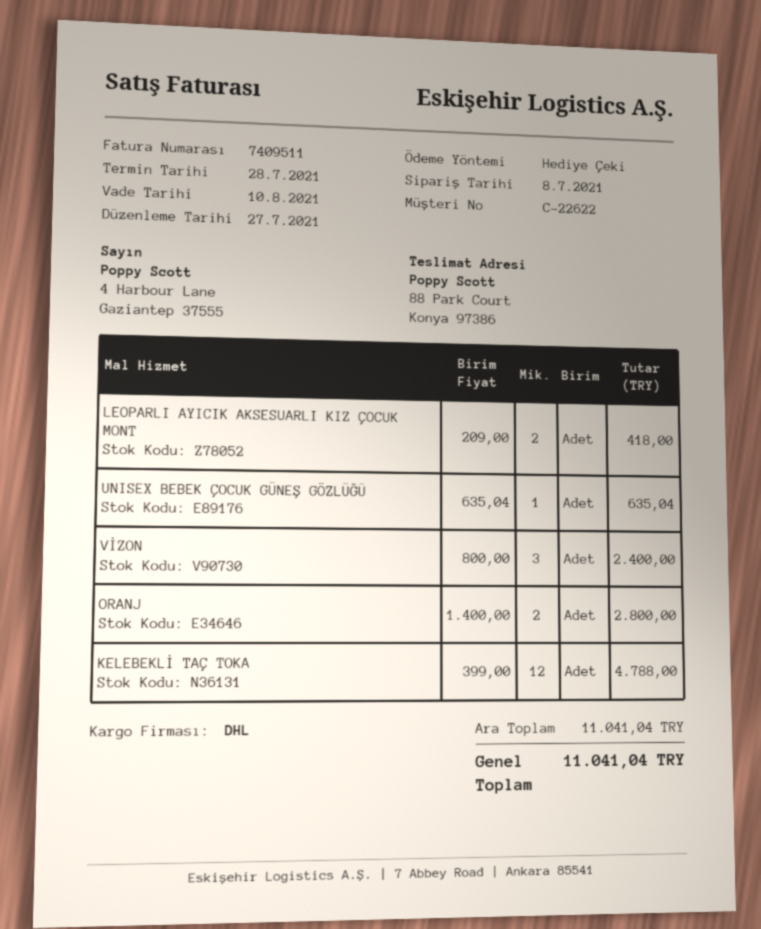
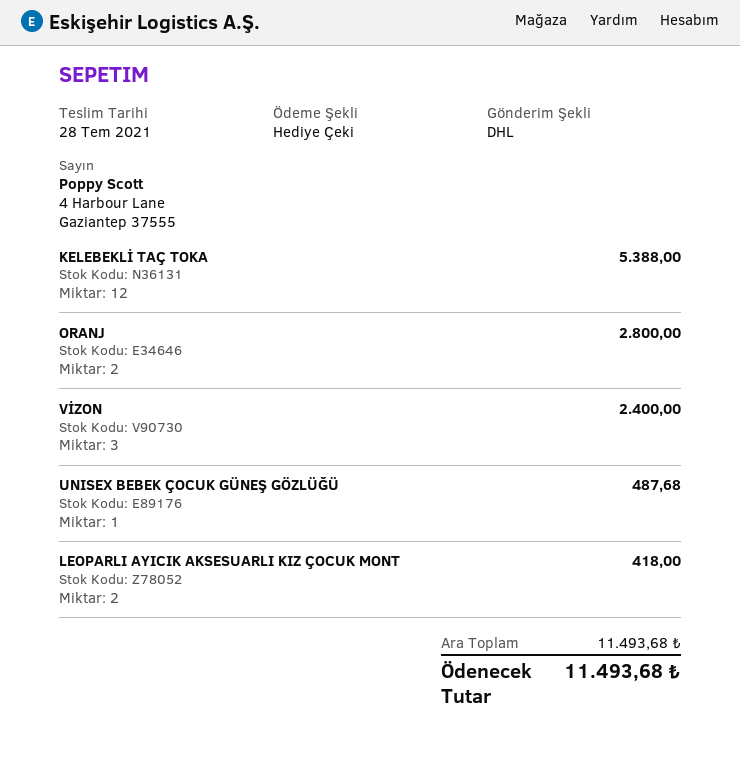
UNISEX BEBEK ÇOCUK GÜNEŞ GÖZLÜĞÜ: 1 for 635.04 -> 1 for 487.68
KELEBEKLİ TAÇ TOKA: 12 for 4788.00 -> 12 for 5388.00
subtotal: 11041.04 -> 11493.68
total: 11041.04 -> 11493.68

